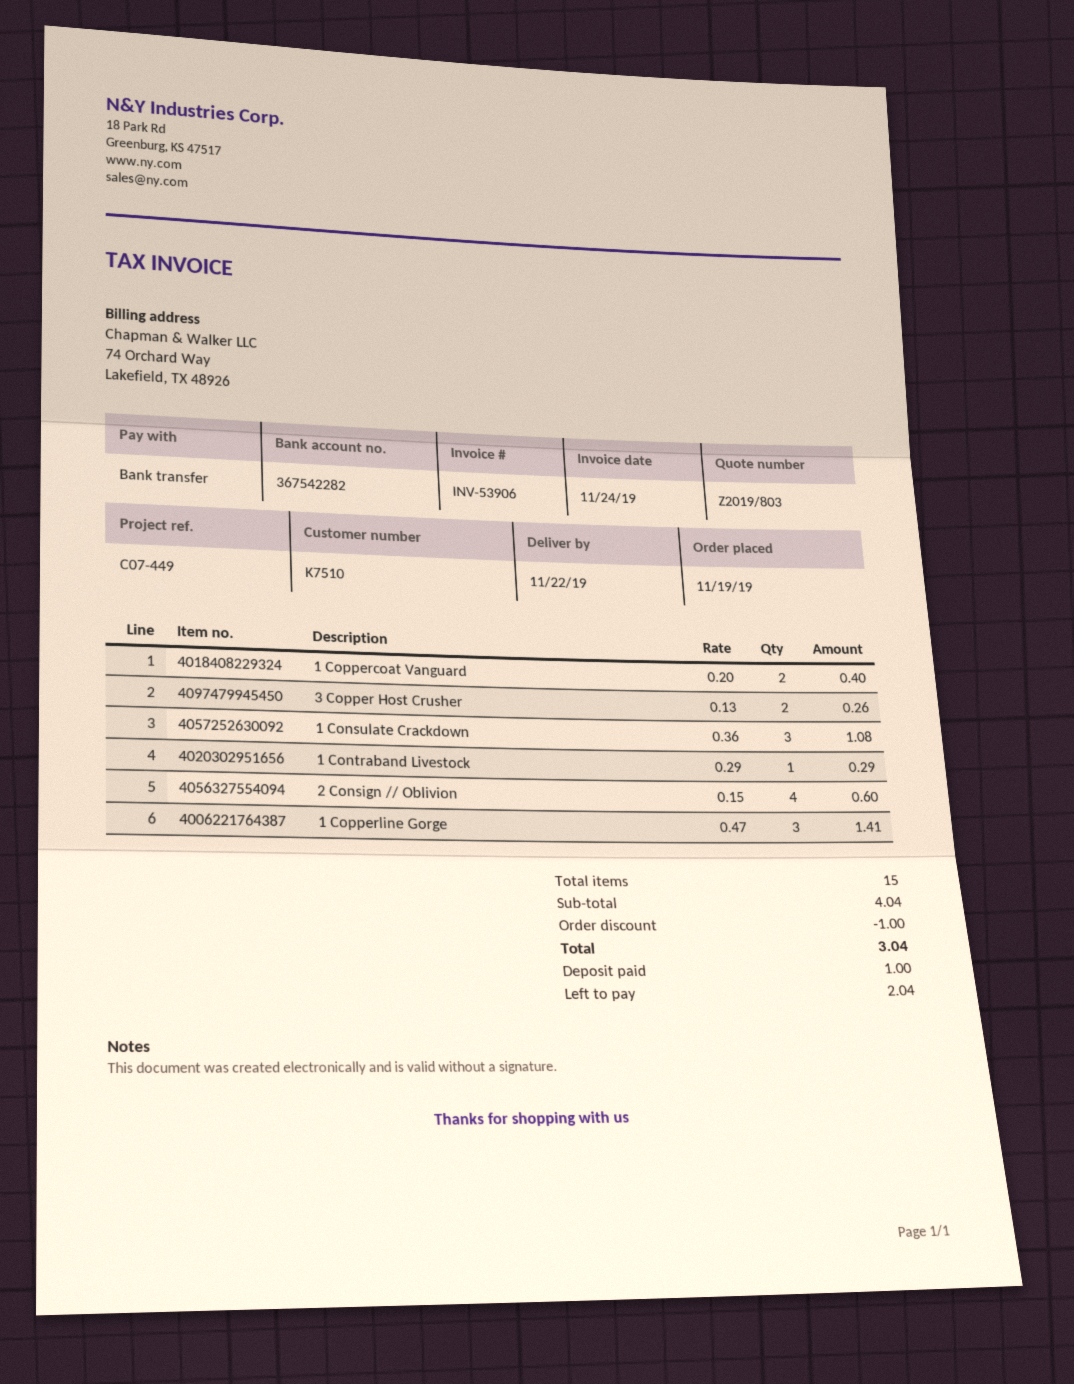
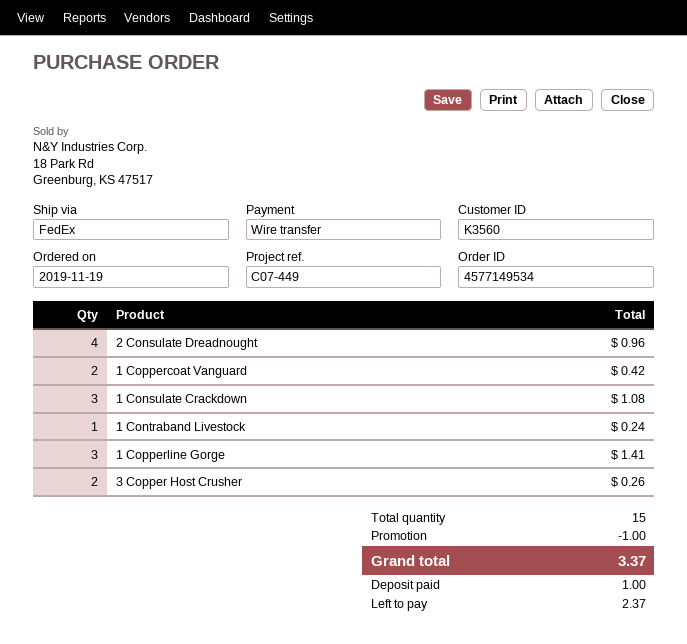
customer number: K7510 -> K3560
1 Coppercoat Vanguard: 2 for 0.40 -> 2 for 0.42
1 Contraband Livestock: 1 for 0.29 -> 1 for 0.24
2 Consign // Oblivion: 4 for 0.60 -> none
2 Consulate Dreadnought: none -> 4 for 0.96
total: 3.04 -> 3.37
balance: 2.04 -> 2.37

